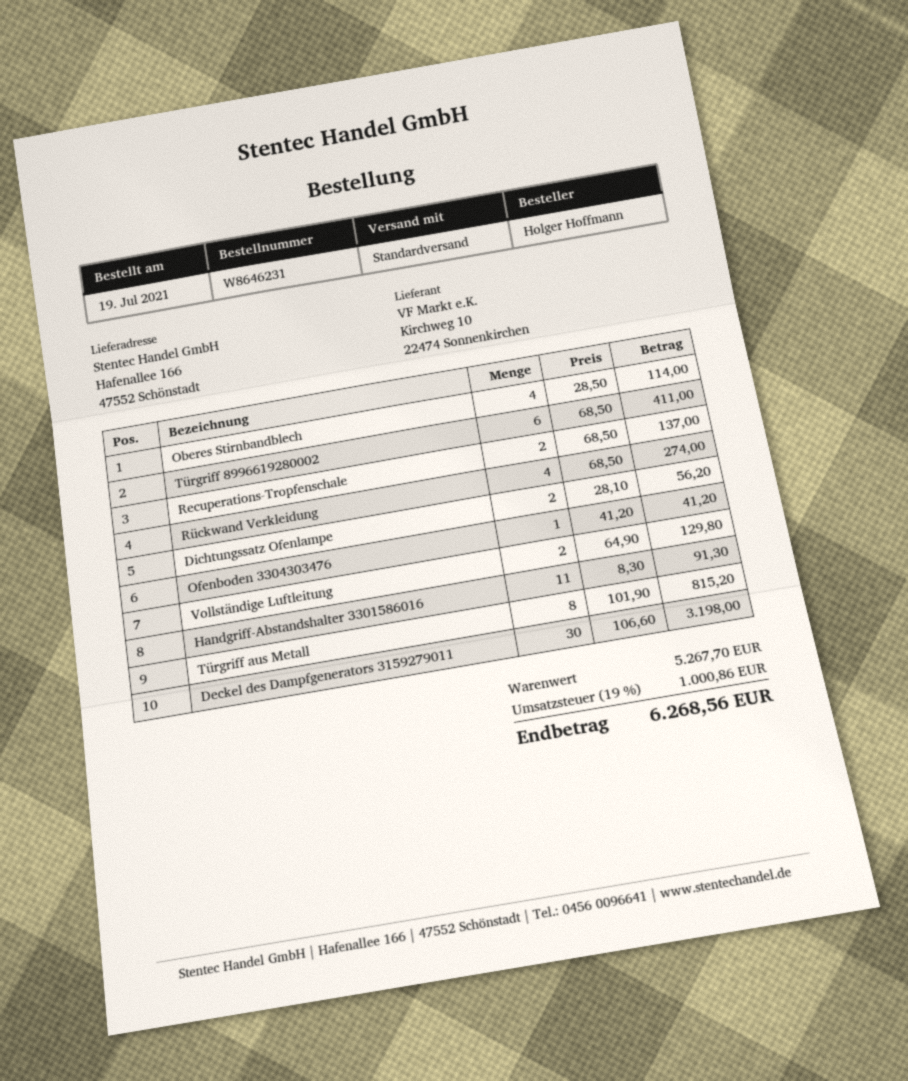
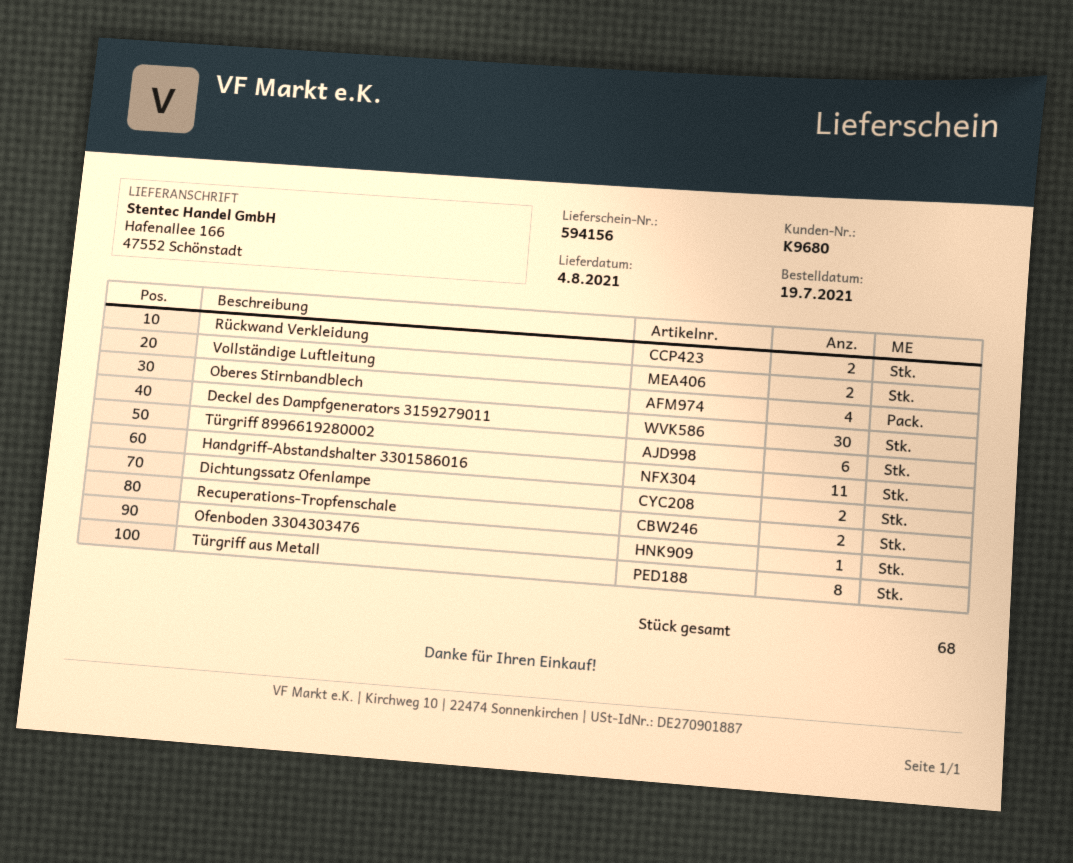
Rückwand Verkleidung: 4 -> 2

